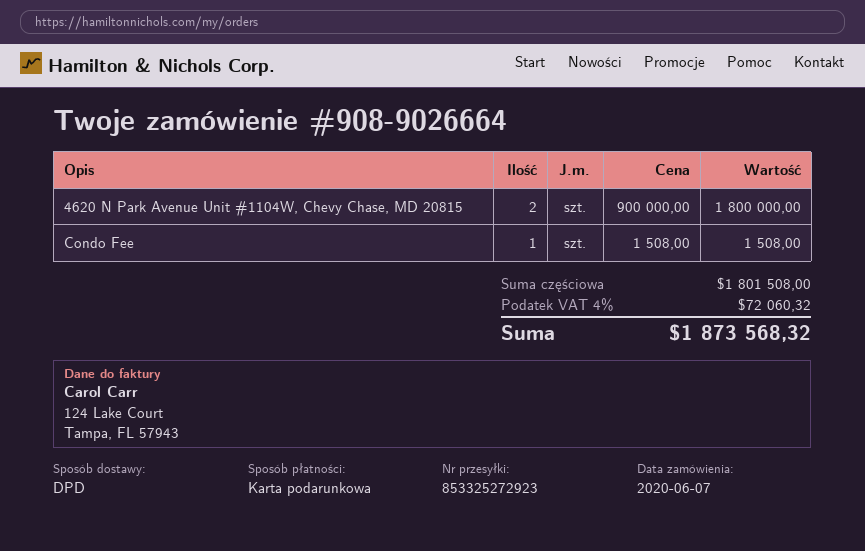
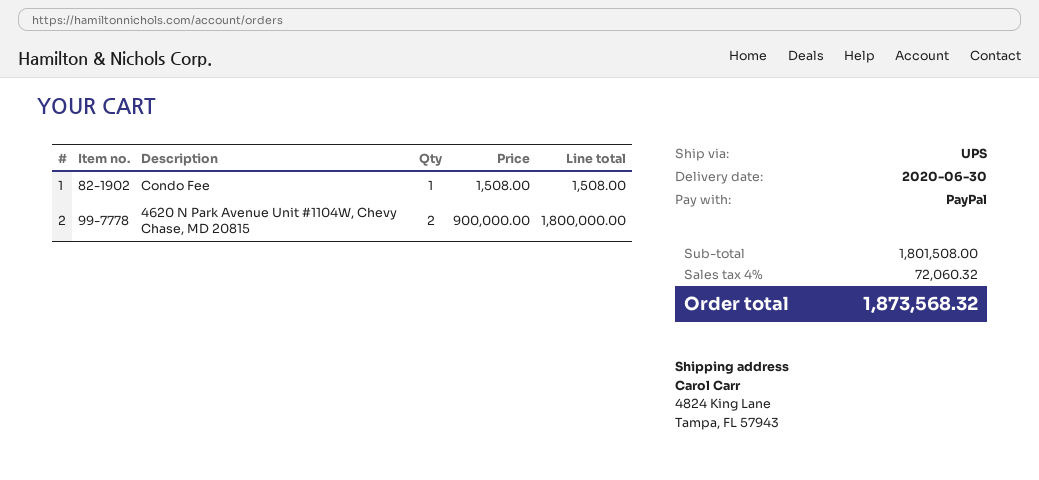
payment method: gift card -> PayPal
shipping method: DPD -> UPS

